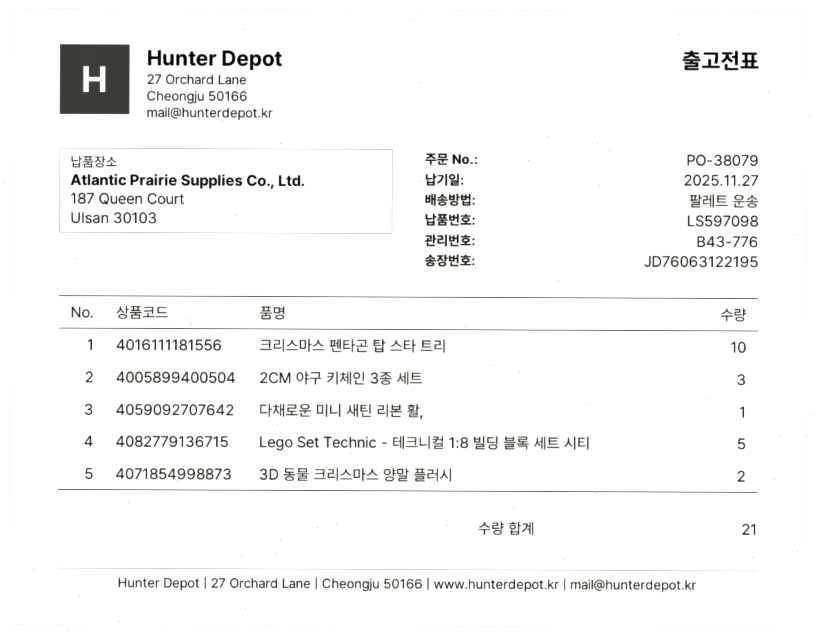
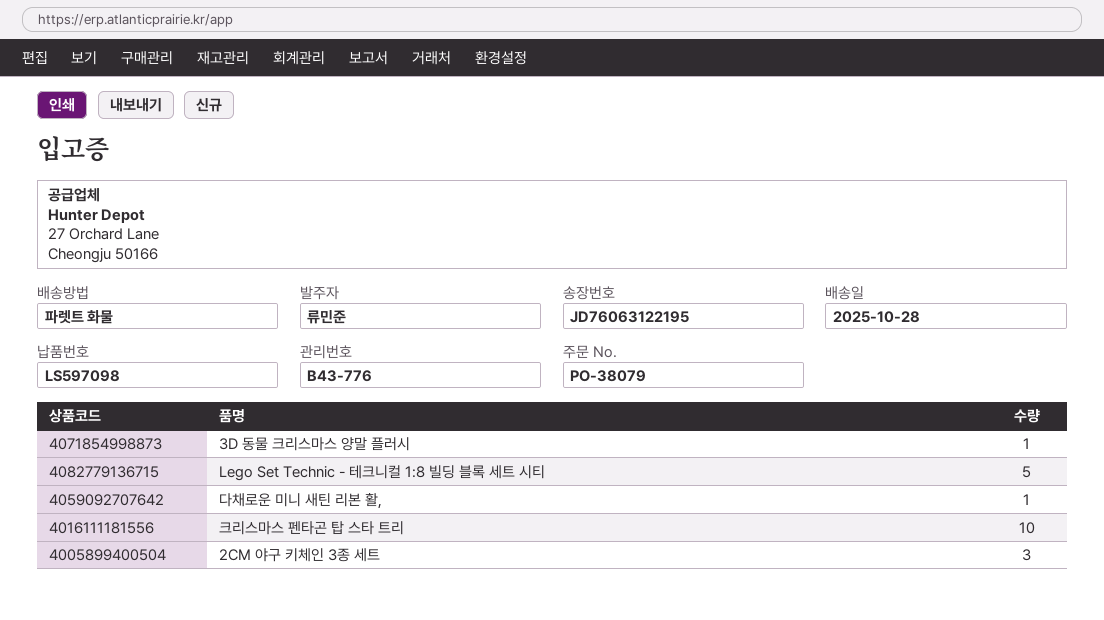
delivery date: 2025-11-27 -> 2025-10-28
3D 동물 크리스마스 양말 플러시: 2 -> 1

